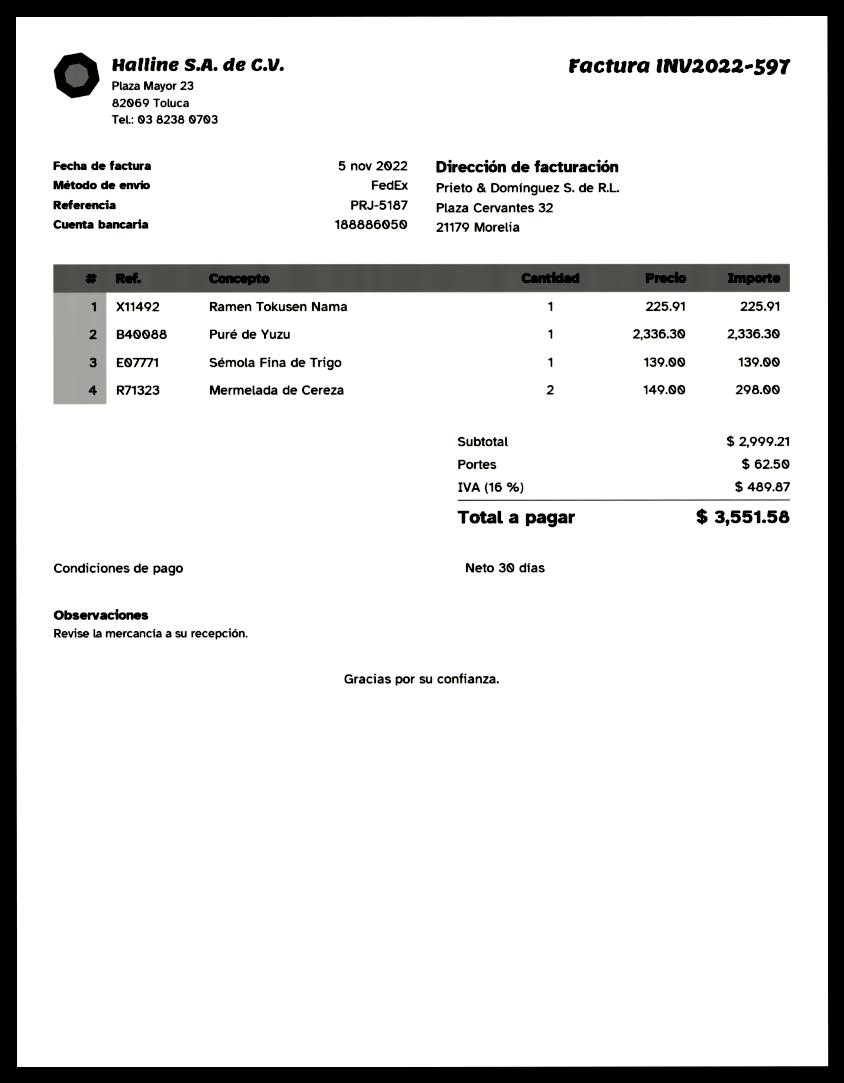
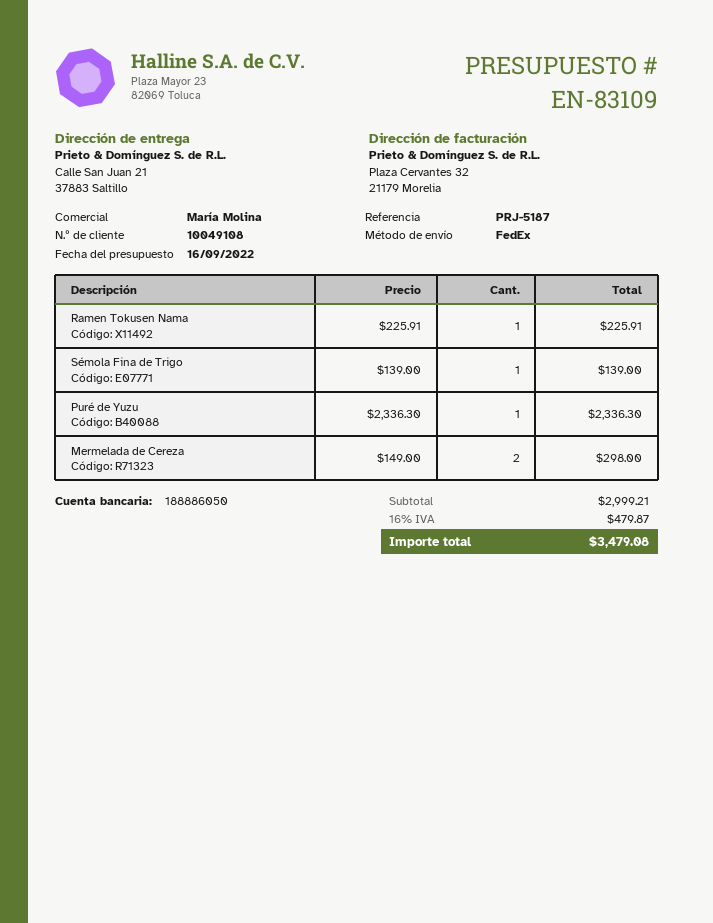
shipping: 62.50 -> none
tax: 16% = 489.87 -> 16% = 479.87
total: 3551.58 -> 3479.08

